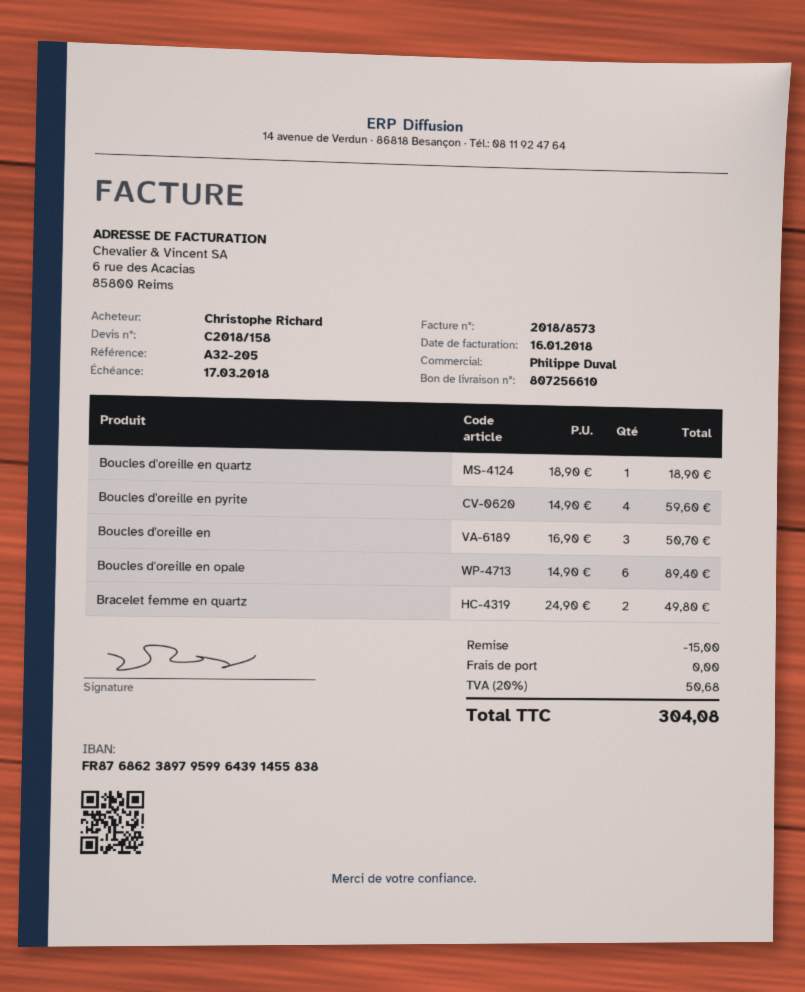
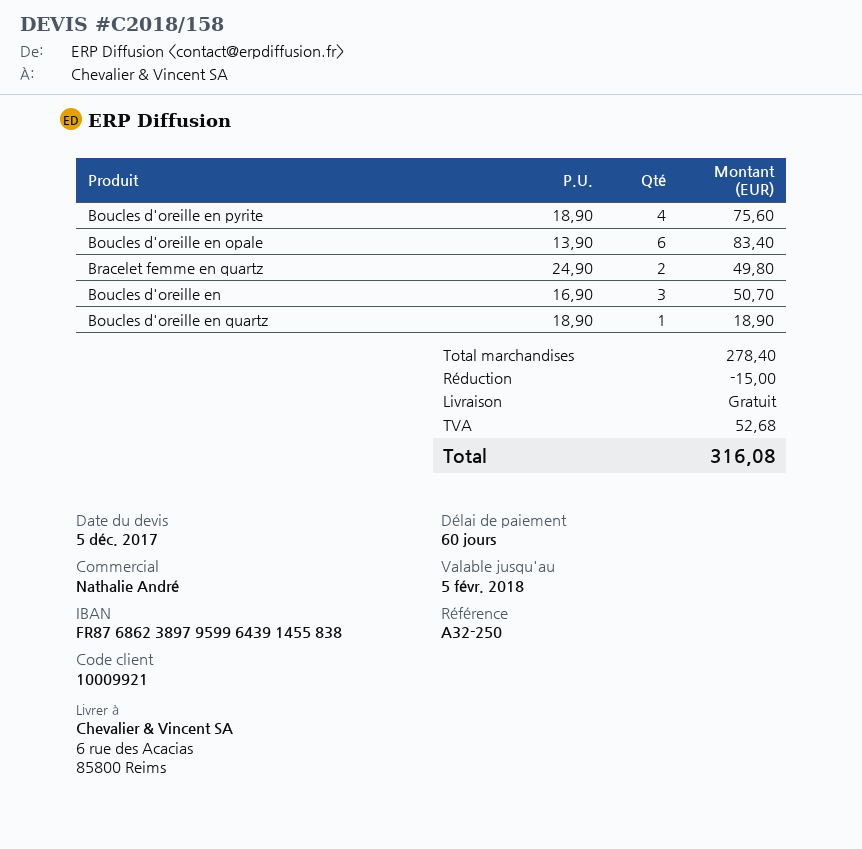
reference: A32-205 -> A32-250
sales rep: Philippe Duval -> Nathalie André
Boucles d'oreille en pyrite: 4 x 14.90 = 59.60 -> 4 x 18.90 = 75.60
Boucles d'oreille en opale: 6 x 14.90 = 89.40 -> 6 x 13.90 = 83.40
tax: 50.68 -> 52.68
total: 304.08 -> 316.08

